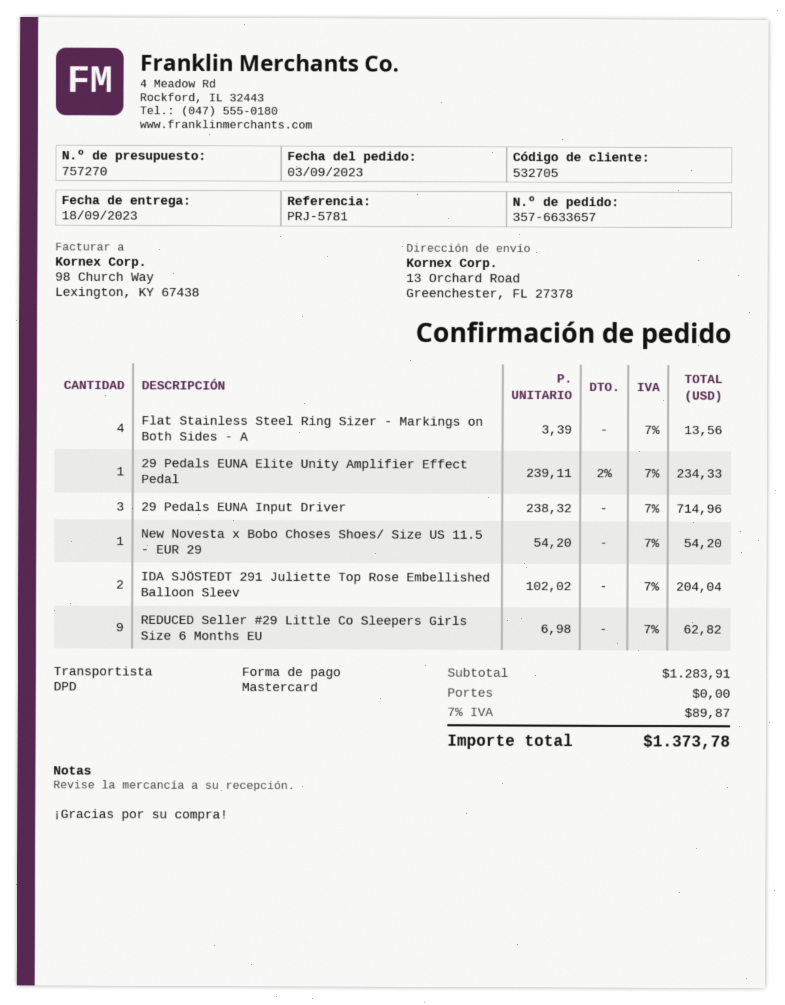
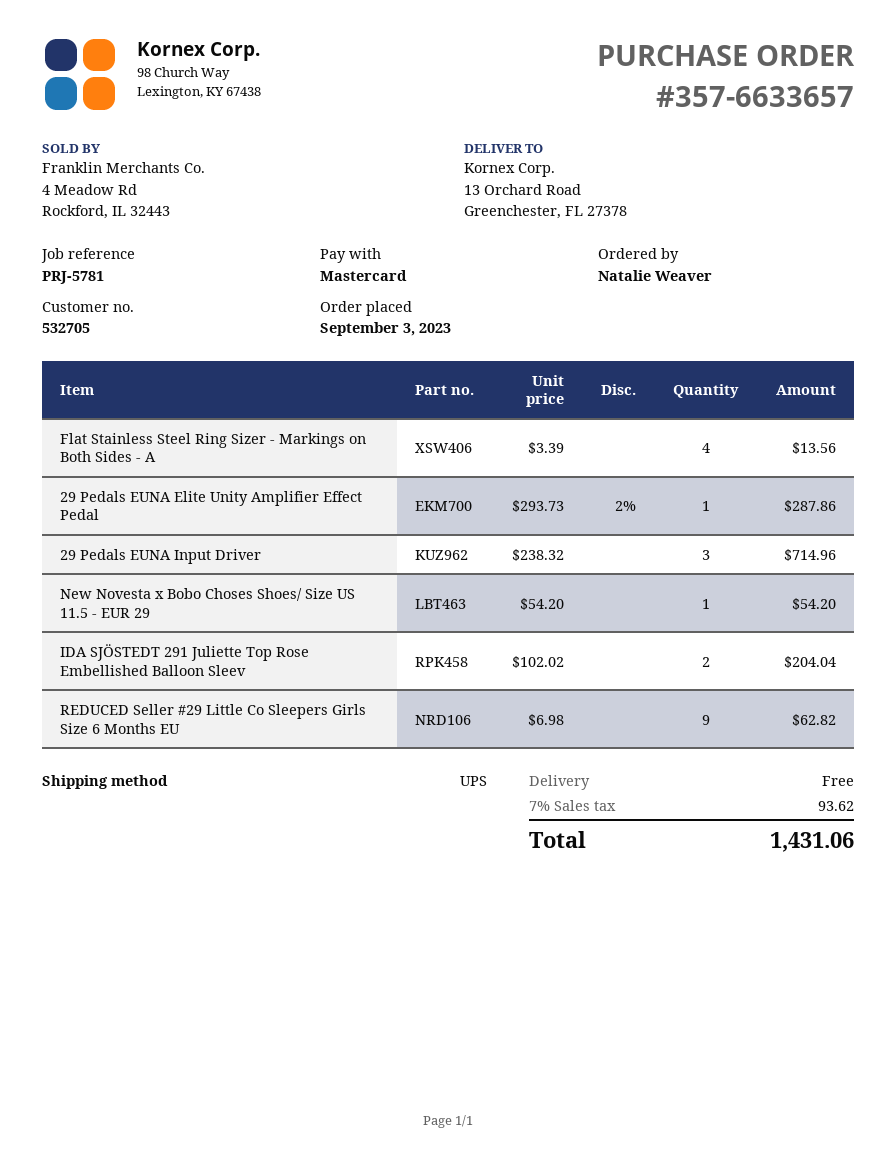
shipping method: DPD -> UPS
29 Pedals EUNA Elite Unity Amplifier Effect Pedal: 1 x 239.11 - 2% = 234.33 -> 1 x 293.73 - 2% = 287.86
tax: 7% = 89.87 -> 7% = 93.62
total: 1373.78 -> 1431.06

